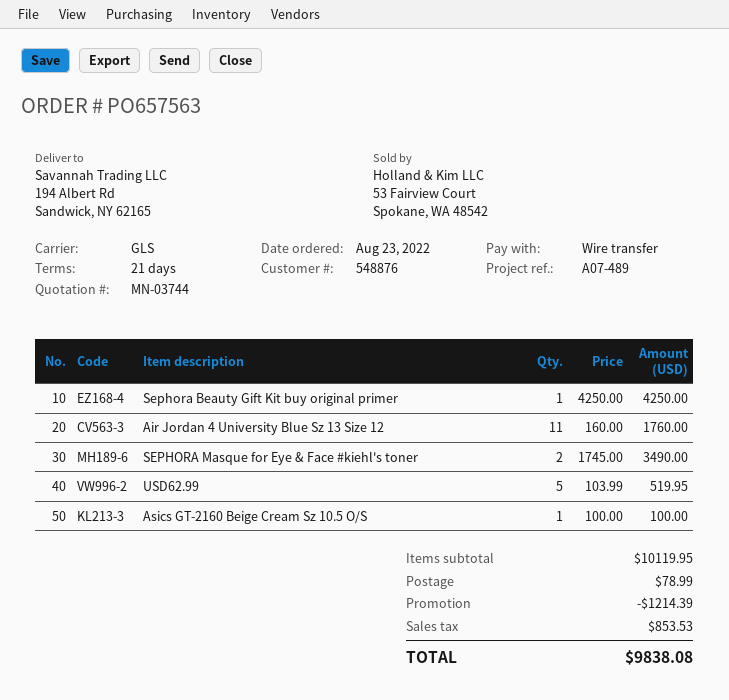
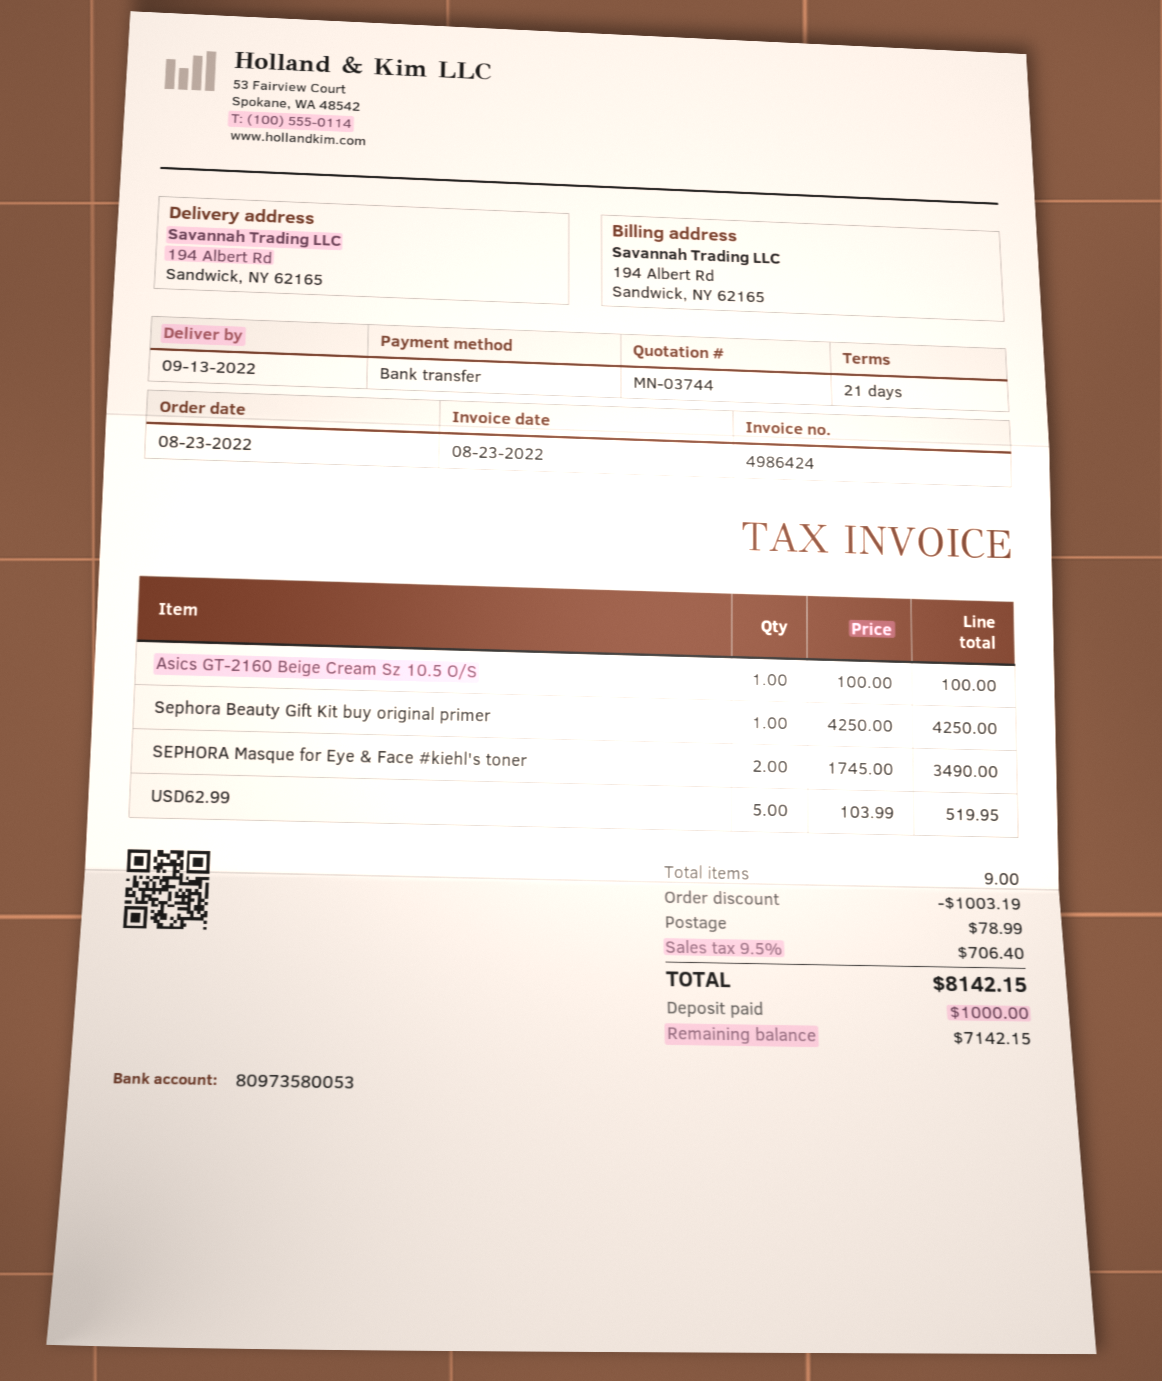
Air Jordan 4 University Blue Sz 13 Size 12: 11 x 160.00 = 1760.00 -> none
discount: 1214.39 -> 1003.19
tax: 853.53 -> 706.40
total: 9838.08 -> 8142.15

